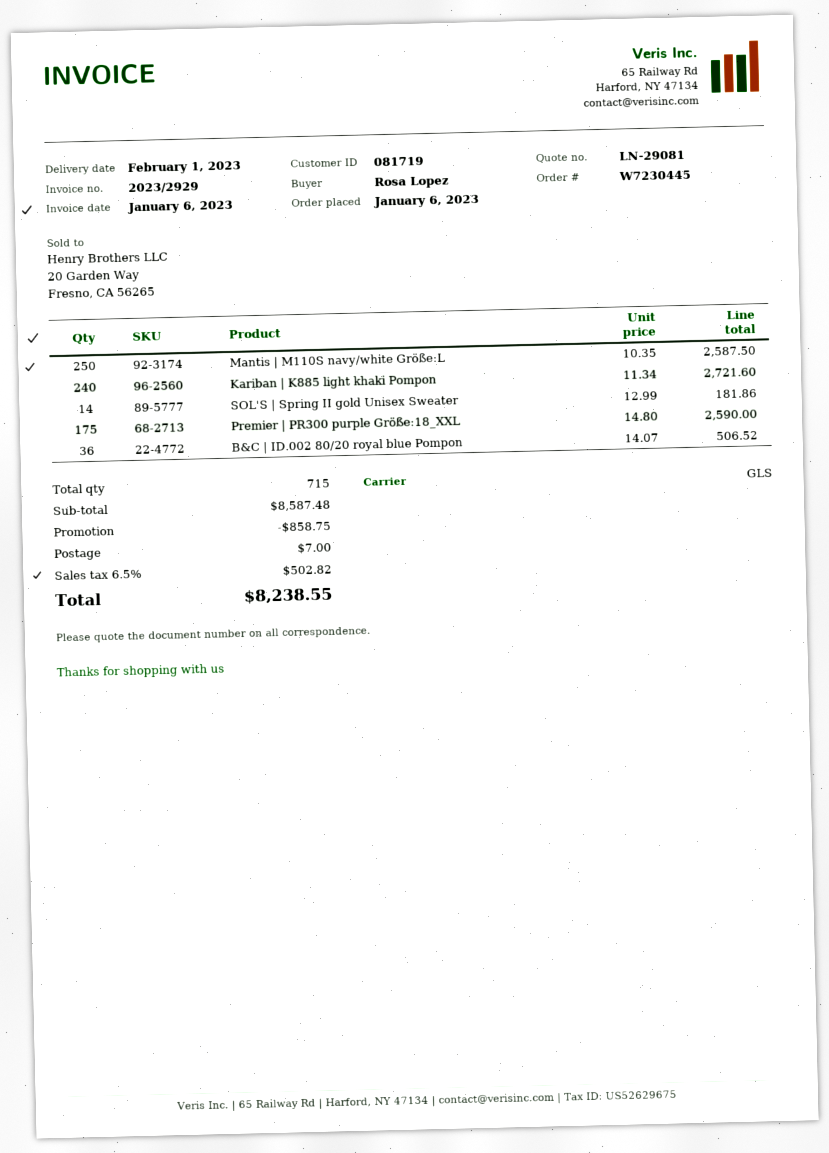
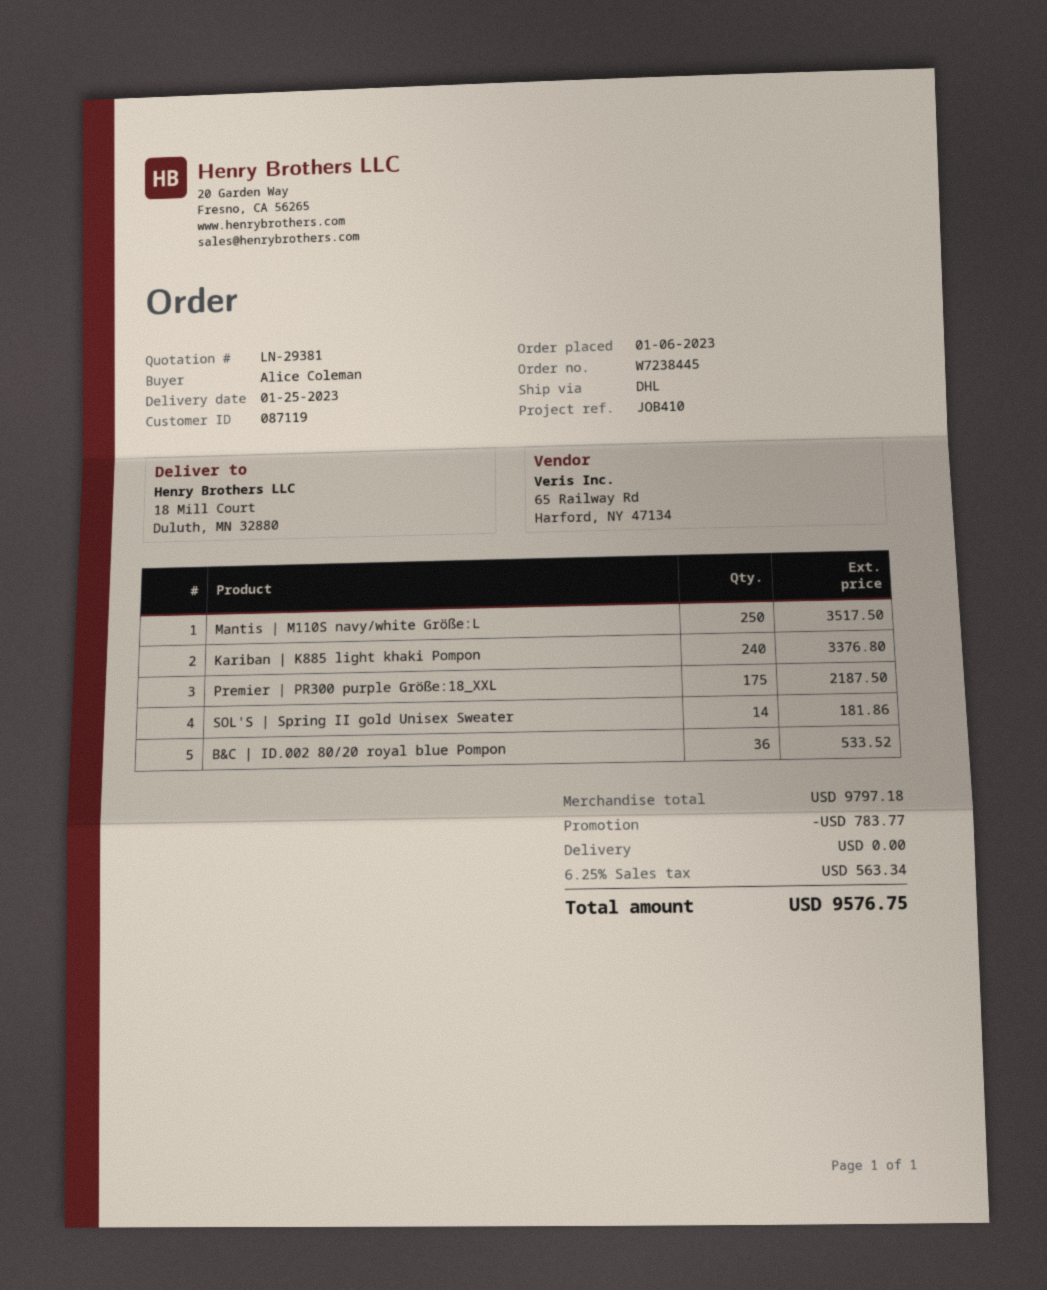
quote number: LN-29081 -> LN-29381
order number: W7230445 -> W7238445
delivery date: 2023-02-01 -> 2023-01-25
customer number: 081719 -> 087119
ordered by: Rosa Lopez -> Alice Coleman
shipping method: GLS -> DHL
Mantis | M110S navy/white Größe:L: 250 for 2587.50 -> 250 for 3517.50
Kariban | K885 light khaki Pompon: 240 for 2721.60 -> 240 for 3376.80
Premier | PR300 purple Größe:18_XXL: 175 for 2590.00 -> 175 for 2187.50
B&C | ID.002 80/20 royal blue Pompon: 36 for 506.52 -> 36 for 533.52
subtotal: 8587.48 -> 9797.18
discount: 858.75 -> 783.77
shipping: 7.00 -> 0.00
tax: 6.5% = 502.82 -> 6.25% = 563.34
total: 8238.55 -> 9576.75

